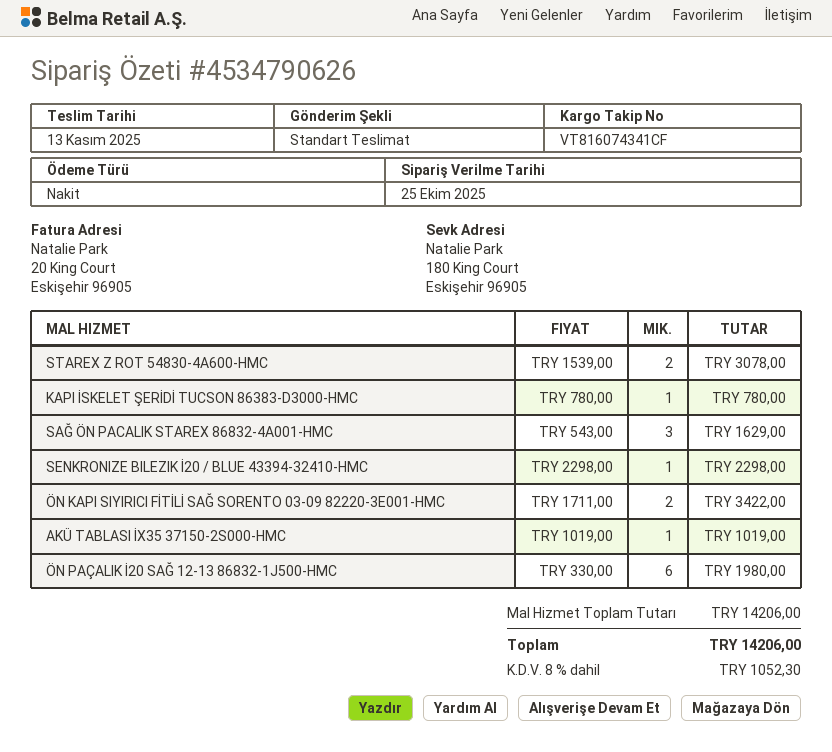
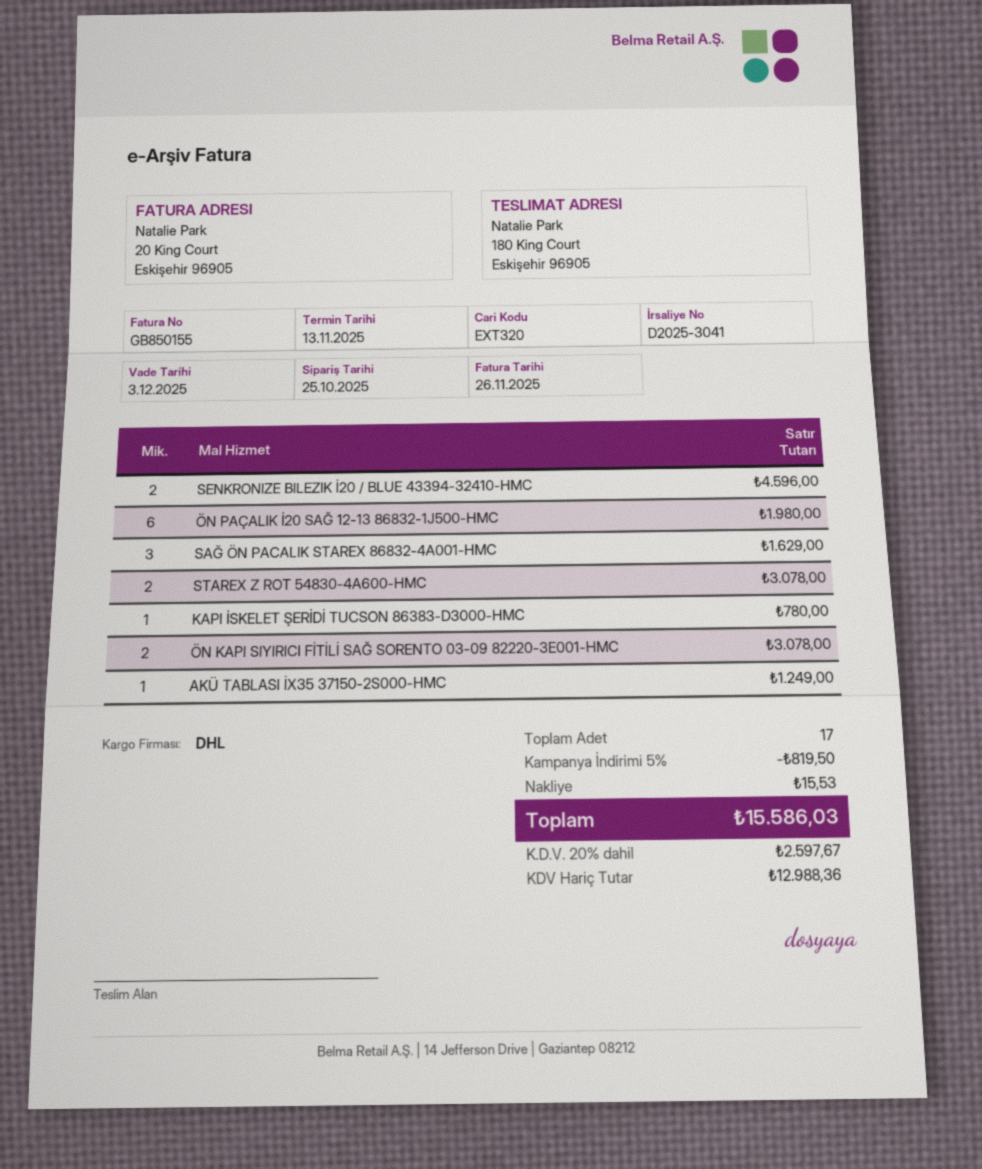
shipping method: standard -> DHL
SENKRONIZE BILEZIK İ20 / BLUE 43394-32410-HMC: 1 for 2298.00 -> 2 for 4596.00
ÖN KAPI SIYIRICI FİTİLİ SAĞ SORENTO 03-09 82220-3E001-HMC: 2 for 3422.00 -> 2 for 3078.00
AKÜ TABLASI İX35 37150-2S000-HMC: 1 for 1019.00 -> 1 for 1249.00
discount: none -> 5% = 819.50
shipping: none -> 15.53
tax: 8% = 1052.30 -> 20% = 2597.67
total: 14206.00 -> 15586.03

